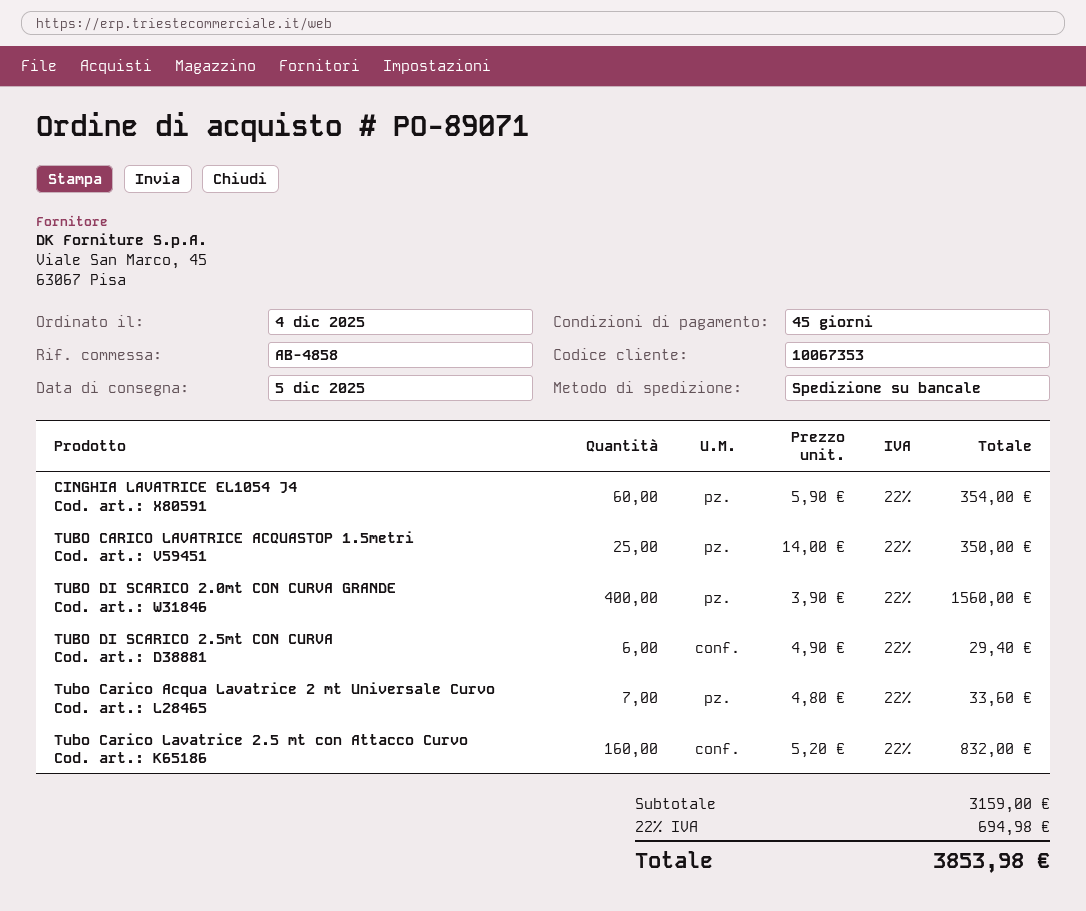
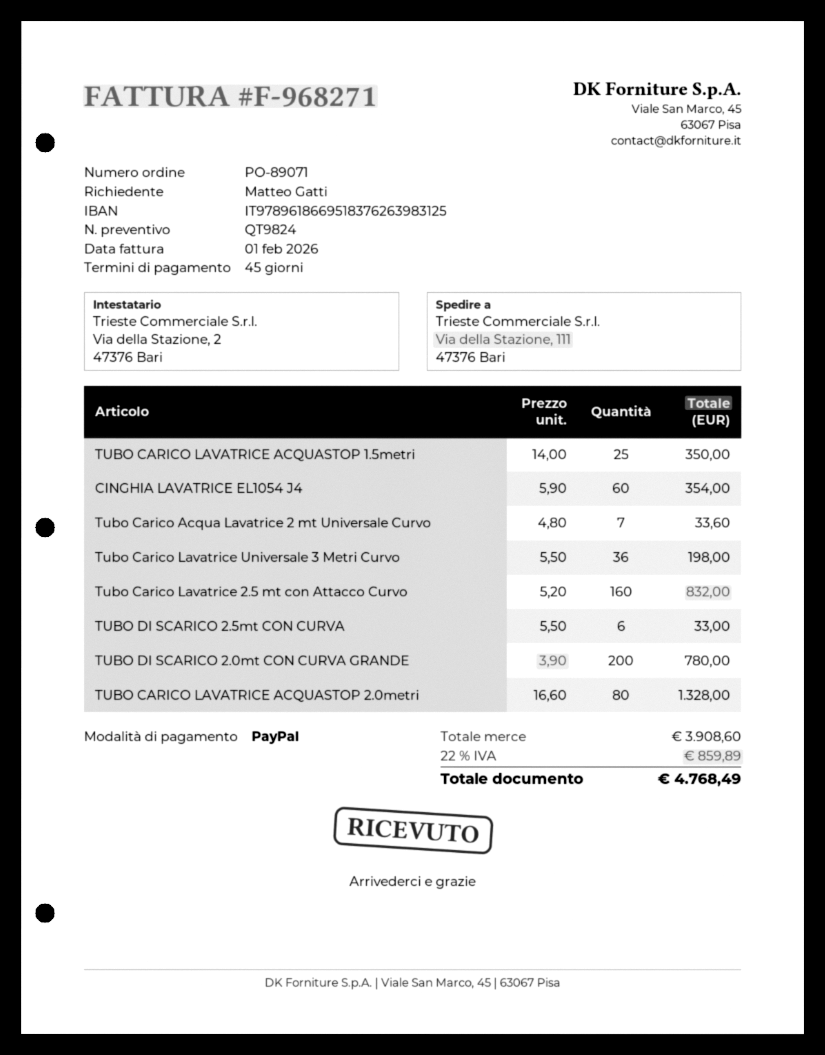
TUBO DI SCARICO 2.0mt CON CURVA GRANDE: 400 x 3.90 = 1560.00 -> 200 x 3.90 = 780.00
TUBO DI SCARICO 2.5mt CON CURVA: 6 x 4.90 = 29.40 -> 6 x 5.50 = 33.00
Tubo Carico Lavatrice Universale 3 Metri Curvo: none -> 36 x 5.50 = 198.00
TUBO CARICO LAVATRICE ACQUASTOP 2.0metri: none -> 80 x 16.60 = 1328.00
subtotal: 3159.00 -> 3908.60
tax: 22% = 694.98 -> 22% = 859.89
total: 3853.98 -> 4768.49

